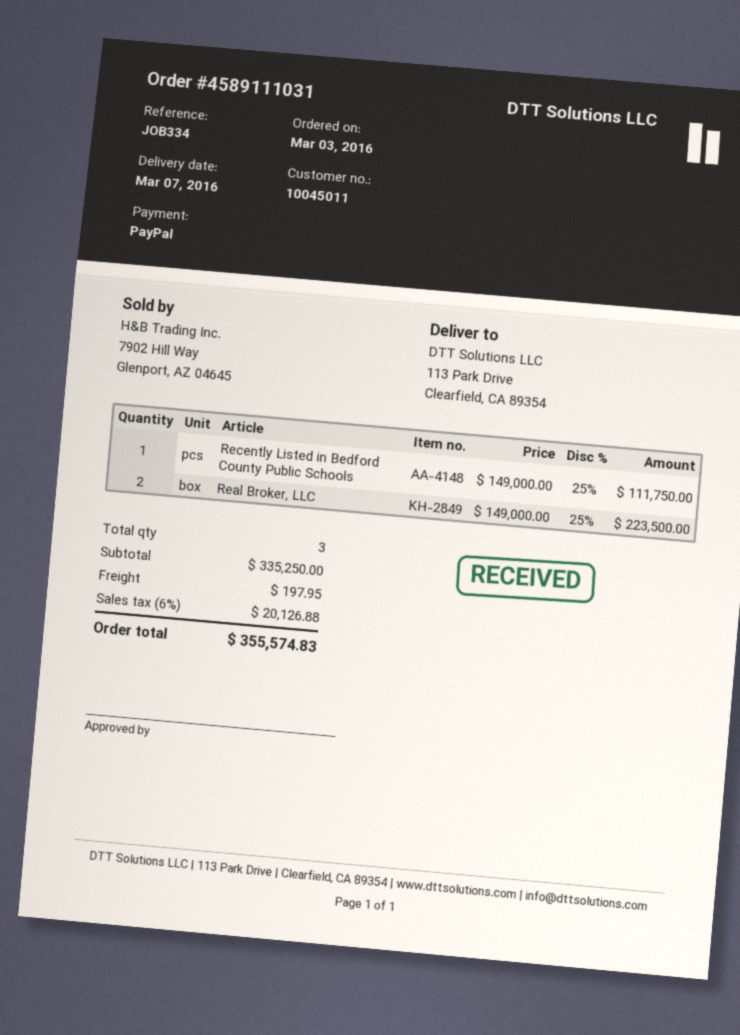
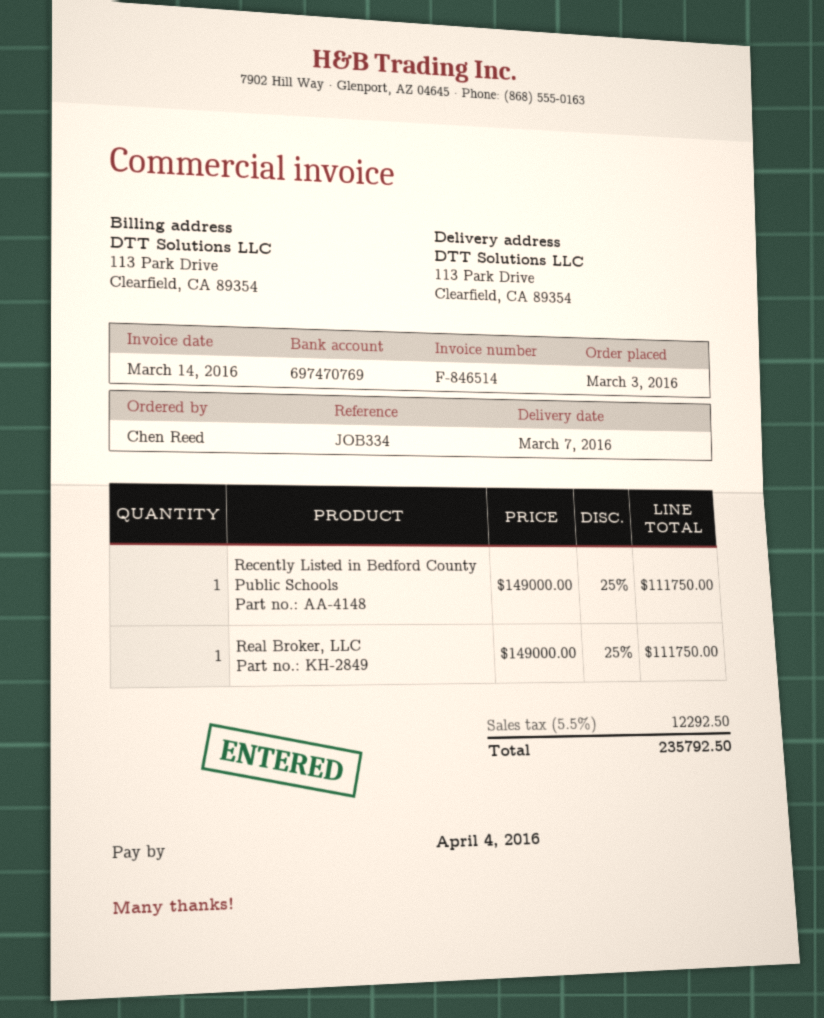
Real Broker, LLC: 2 x 149000.00 - 25% = 223500.00 -> 1 x 149000.00 - 25% = 111750.00
shipping: 197.95 -> none
tax: 6% = 20126.88 -> 5.5% = 12292.50
total: 355574.83 -> 235792.50

